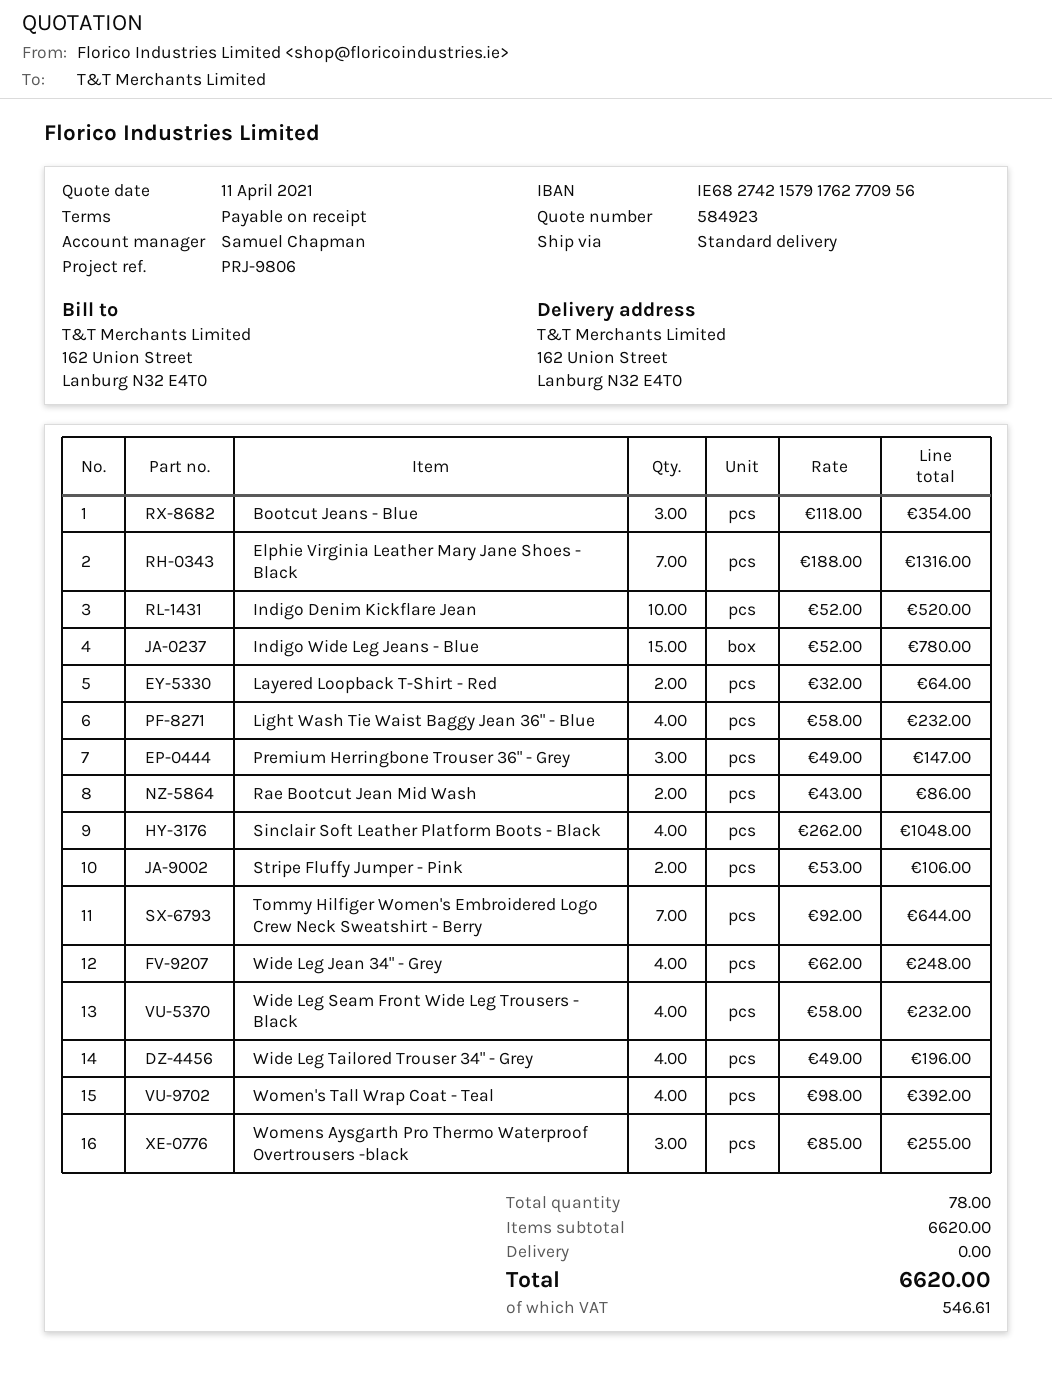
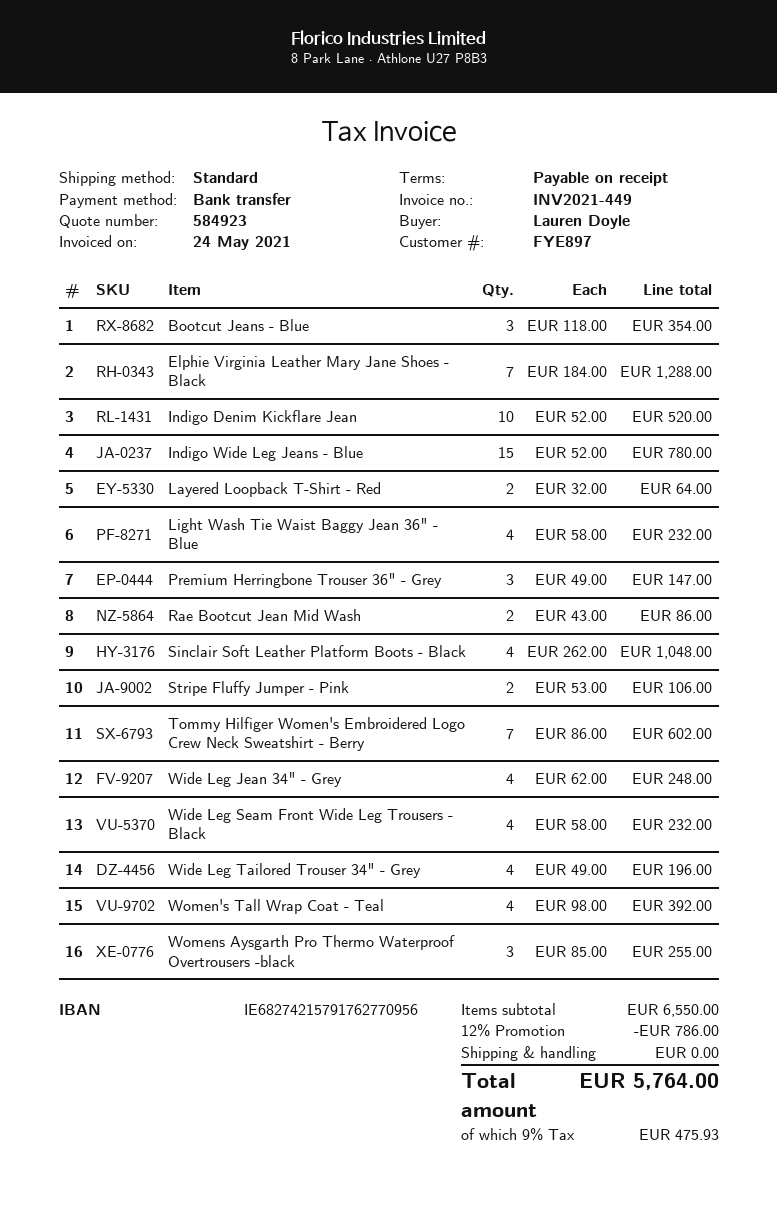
Elphie Virginia Leather Mary Jane Shoes - Black: 7 x 188.00 = 1316.00 -> 7 x 184.00 = 1288.00
Tommy Hilfiger Women's Embroidered Logo Crew Neck Sweatshirt - Berry: 7 x 92.00 = 644.00 -> 7 x 86.00 = 602.00
subtotal: 6620.00 -> 6550.00
discount: none -> 12% = 786.00
tax: 546.61 -> 475.93
total: 6620.00 -> 5764.00

